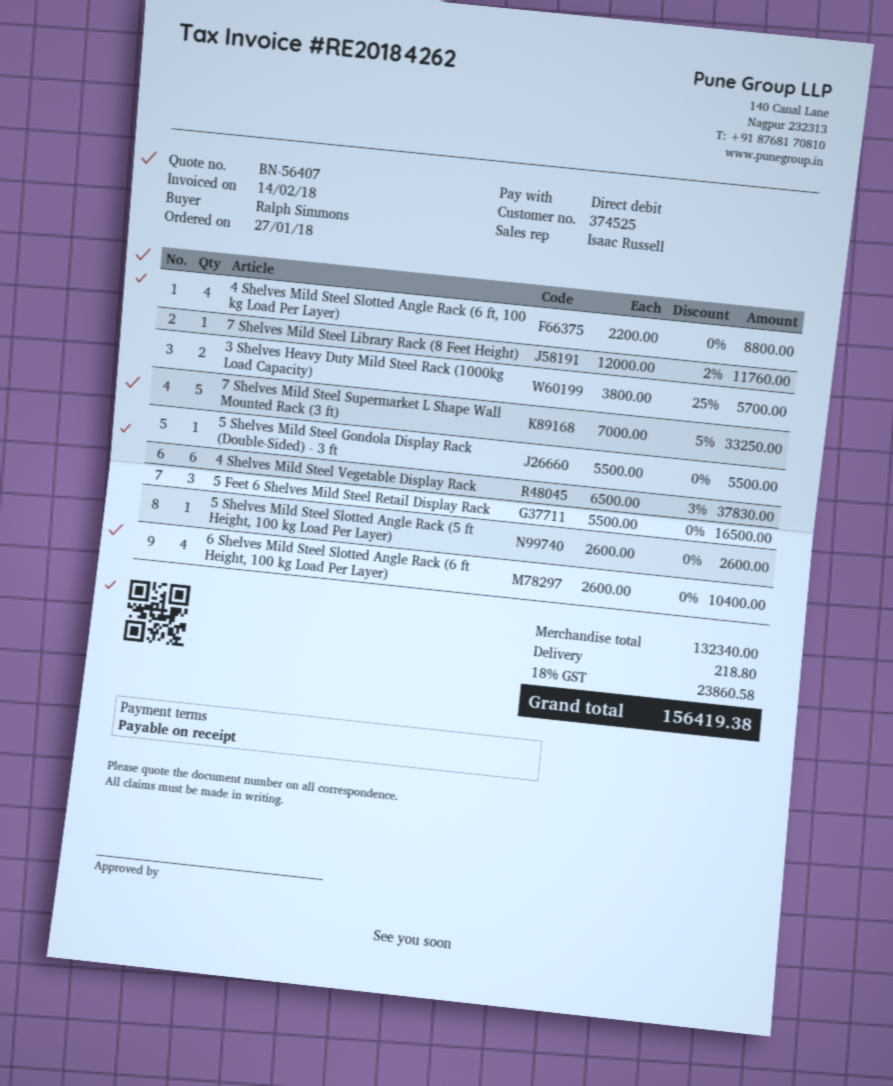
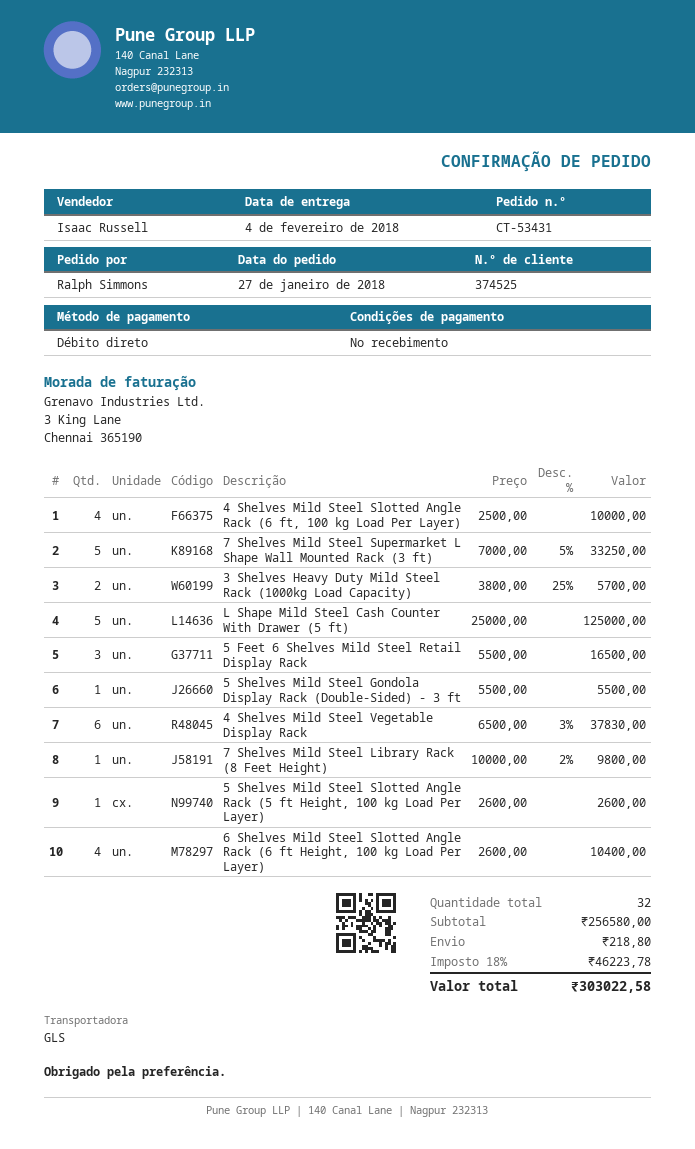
4 Shelves Mild Steel Slotted Angle Rack (6 ft, 100 kg Load Per Layer): 4 x 2200.00 = 8800.00 -> 4 x 2500.00 = 10000.00
7 Shelves Mild Steel Library Rack (8 Feet Height): 1 x 12000.00 - 2% = 11760.00 -> 1 x 10000.00 - 2% = 9800.00
L Shape Mild Steel Cash Counter With Drawer (5 ft): none -> 5 x 25000.00 = 125000.00
subtotal: 132340.00 -> 256580.00
tax: 18% = 23860.58 -> 18% = 46223.78
total: 156419.38 -> 303022.58

